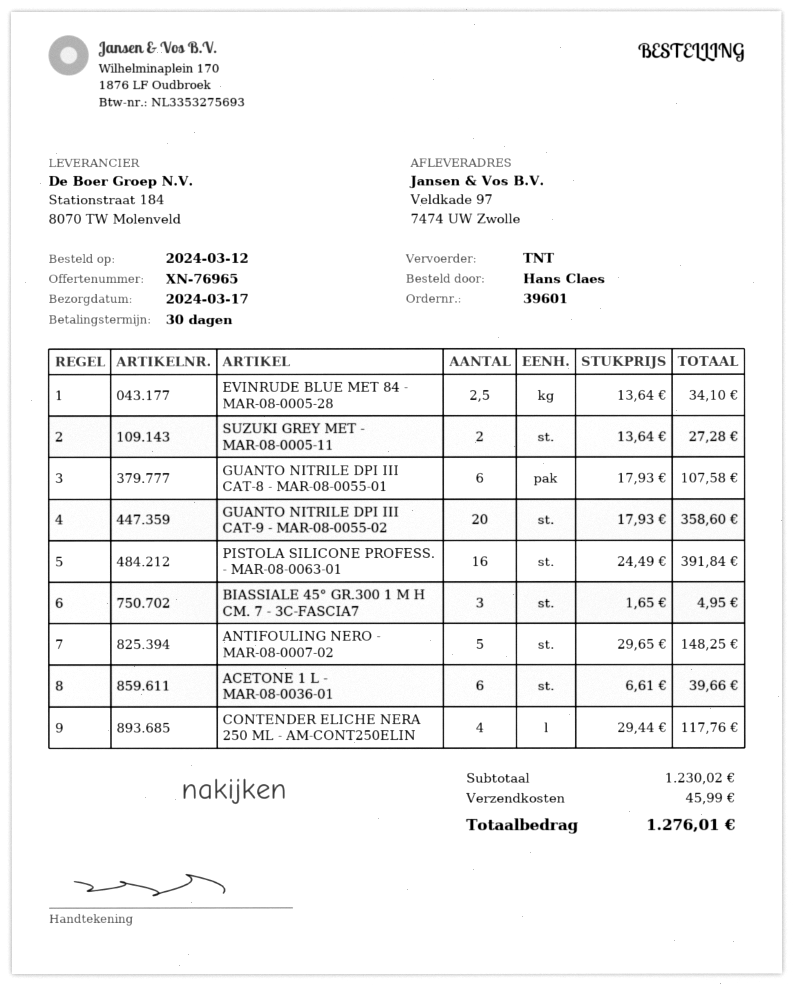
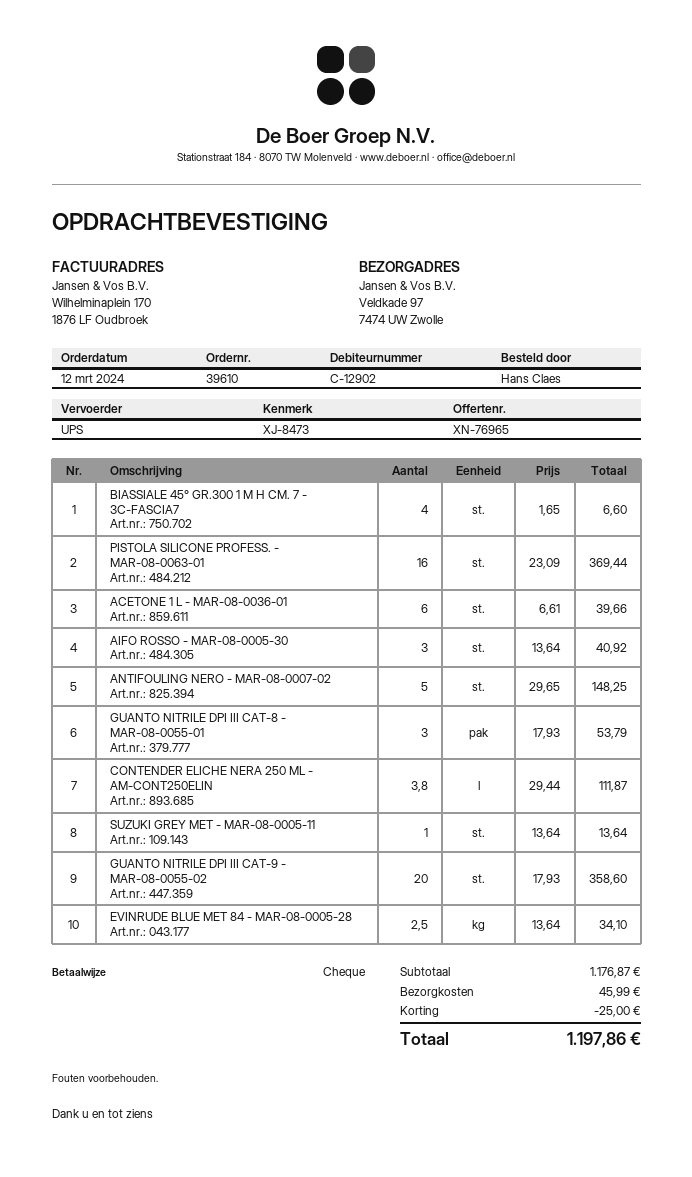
order number: 39601 -> 39610
shipping method: TNT -> UPS
SUZUKI GREY MET - MAR-08-0005-11: 2 x 13.64 = 27.28 -> 1 x 13.64 = 13.64
GUANTO NITRILE DPI III CAT-8 - MAR-08-0055-01: 6 x 17.93 = 107.58 -> 3 x 17.93 = 53.79
PISTOLA SILICONE PROFESS. - MAR-08-0063-01: 16 x 24.49 = 391.84 -> 16 x 23.09 = 369.44
BIASSIALE 45° GR.300 1 M H CM. 7 - 3C-FASCIA7: 3 x 1.65 = 4.95 -> 4 x 1.65 = 6.60
CONTENDER ELICHE NERA 250 ML - AM-CONT250ELIN: 4 x 29.44 = 117.76 -> 3.8 x 29.44 = 111.87
AIFO ROSSO - MAR-08-0005-30: none -> 3 x 13.64 = 40.92
subtotal: 1230.02 -> 1176.87
discount: none -> 25.00
total: 1276.01 -> 1197.86

